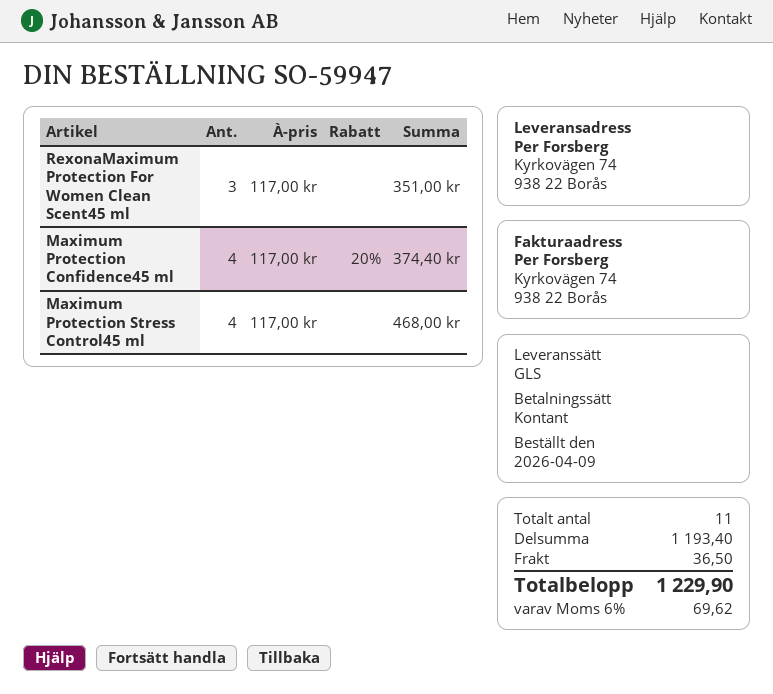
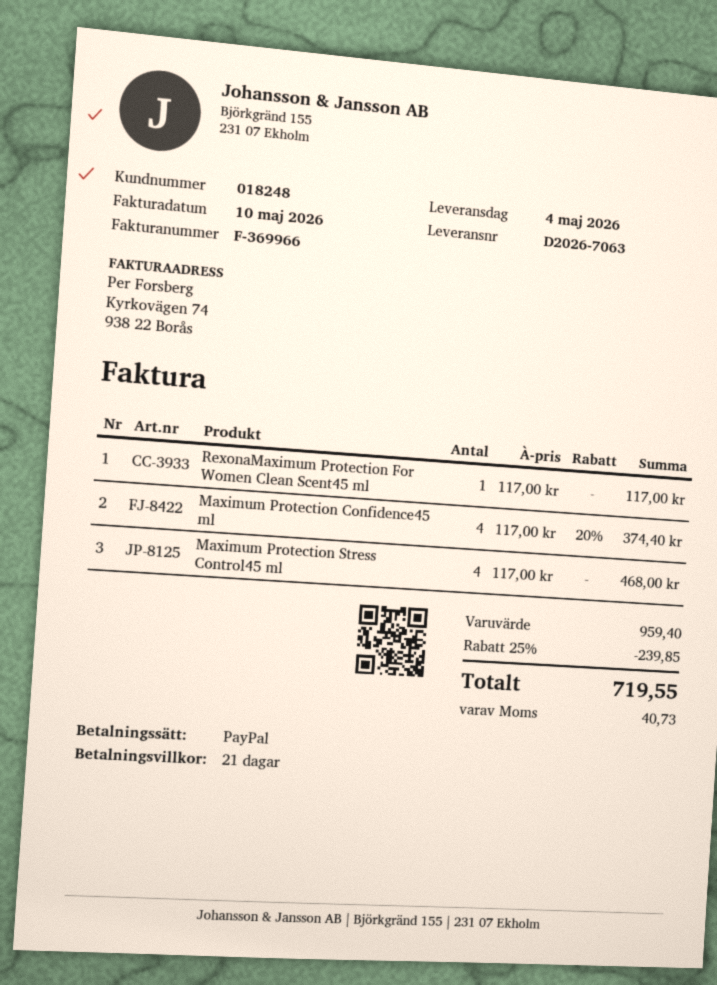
payment method: cash -> PayPal
RexonaMaximum Protection For Women Clean Scent45 ml: 3 x 117.00 = 351.00 -> 1 x 117.00 = 117.00
subtotal: 1193.40 -> 959.40
discount: none -> 25% = 239.85
shipping: 36.50 -> none
tax: 69.62 -> 40.73
total: 1229.90 -> 719.55

